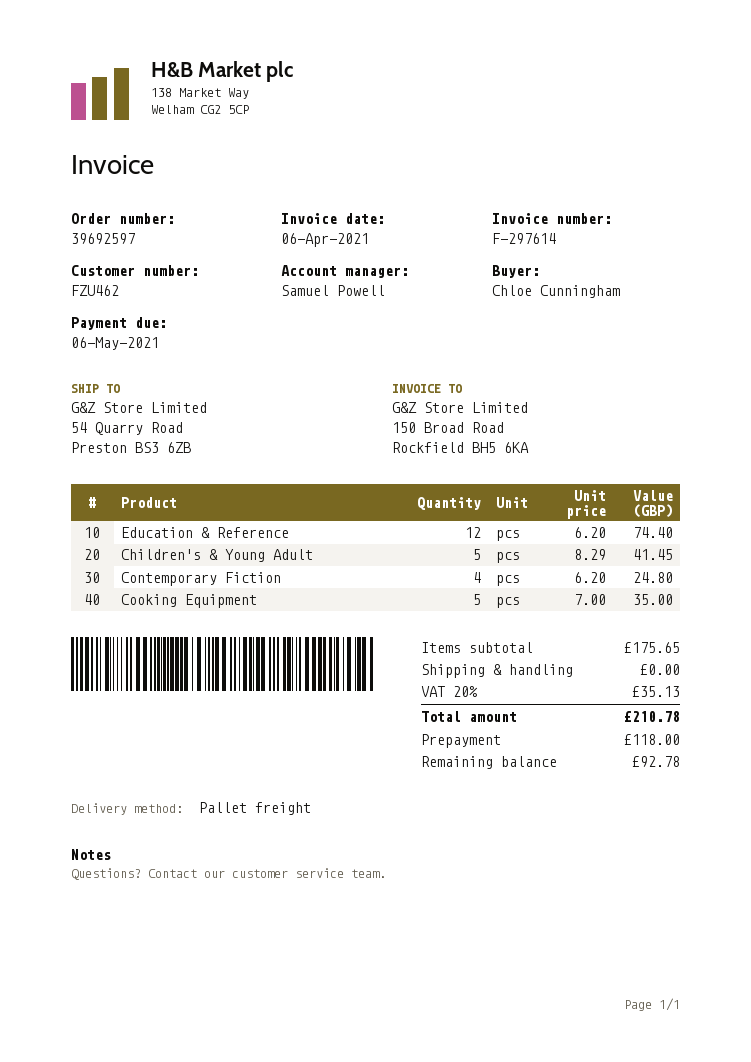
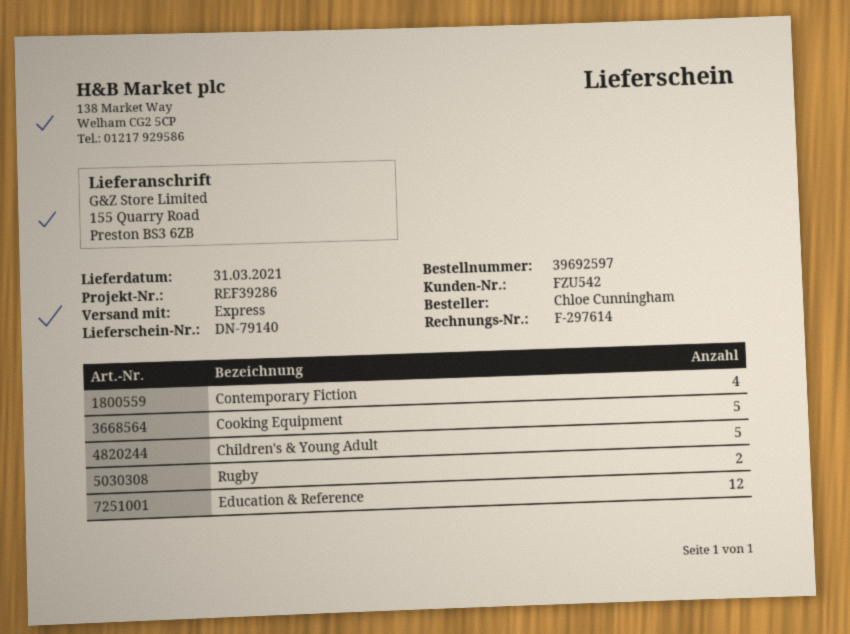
customer number: FZU462 -> FZU542
shipping method: pallet freight -> express
ship to: 54 Quarry Road, Preston BS3 6ZB -> 155 Quarry Road, Preston BS3 6ZB
Rugby: none -> 2

